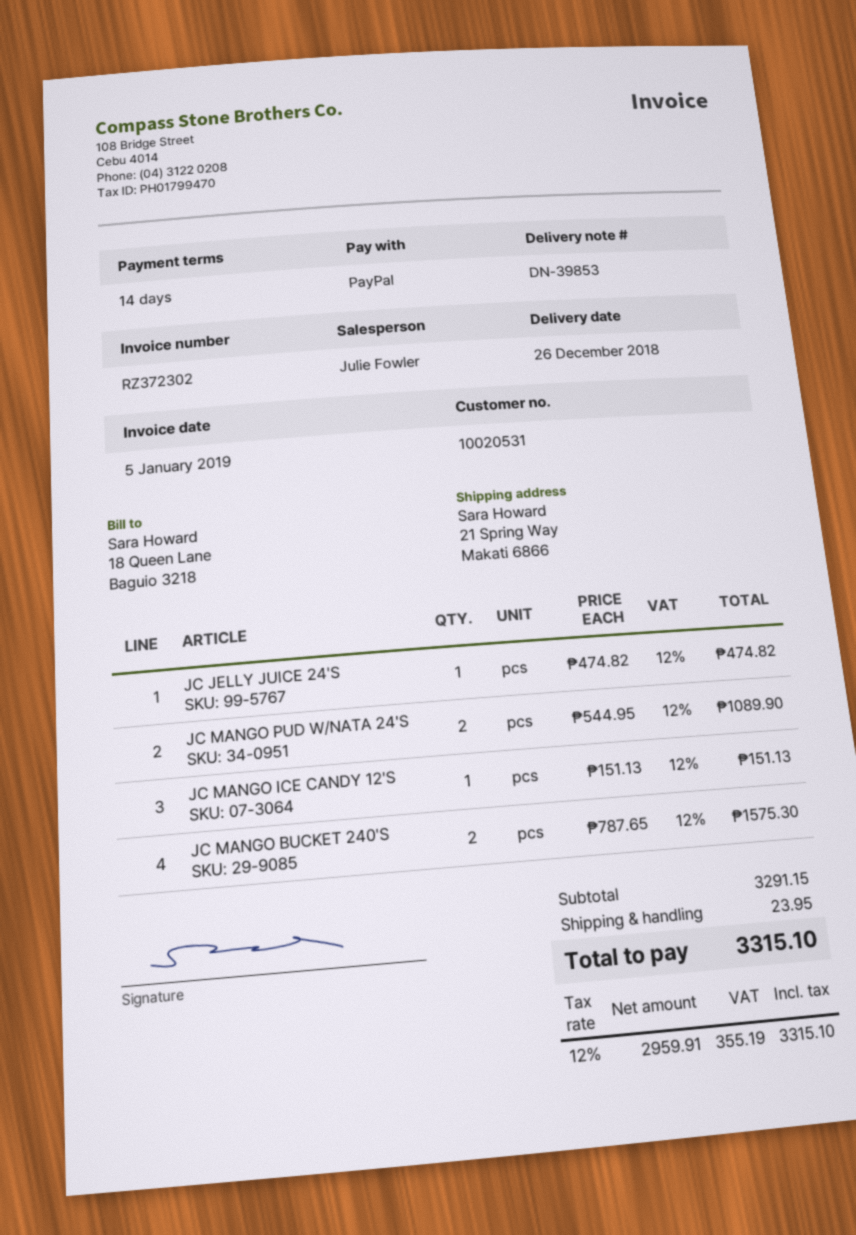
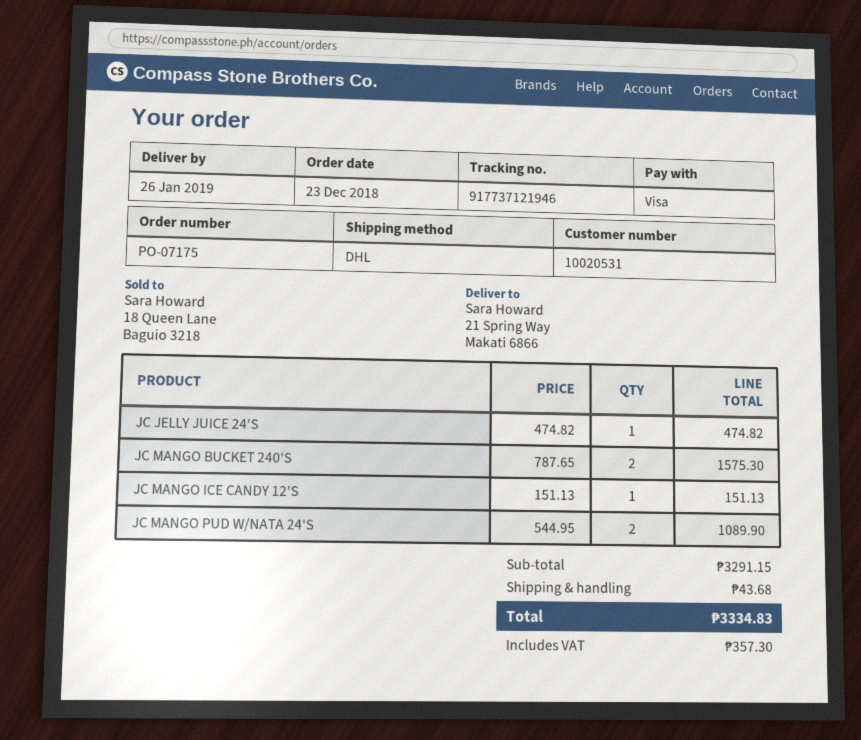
delivery date: 2018-12-26 -> 2019-01-26
payment method: PayPal -> Visa
shipping: 23.95 -> 43.68
tax: 355.19 -> 357.30
total: 3315.10 -> 3334.83

